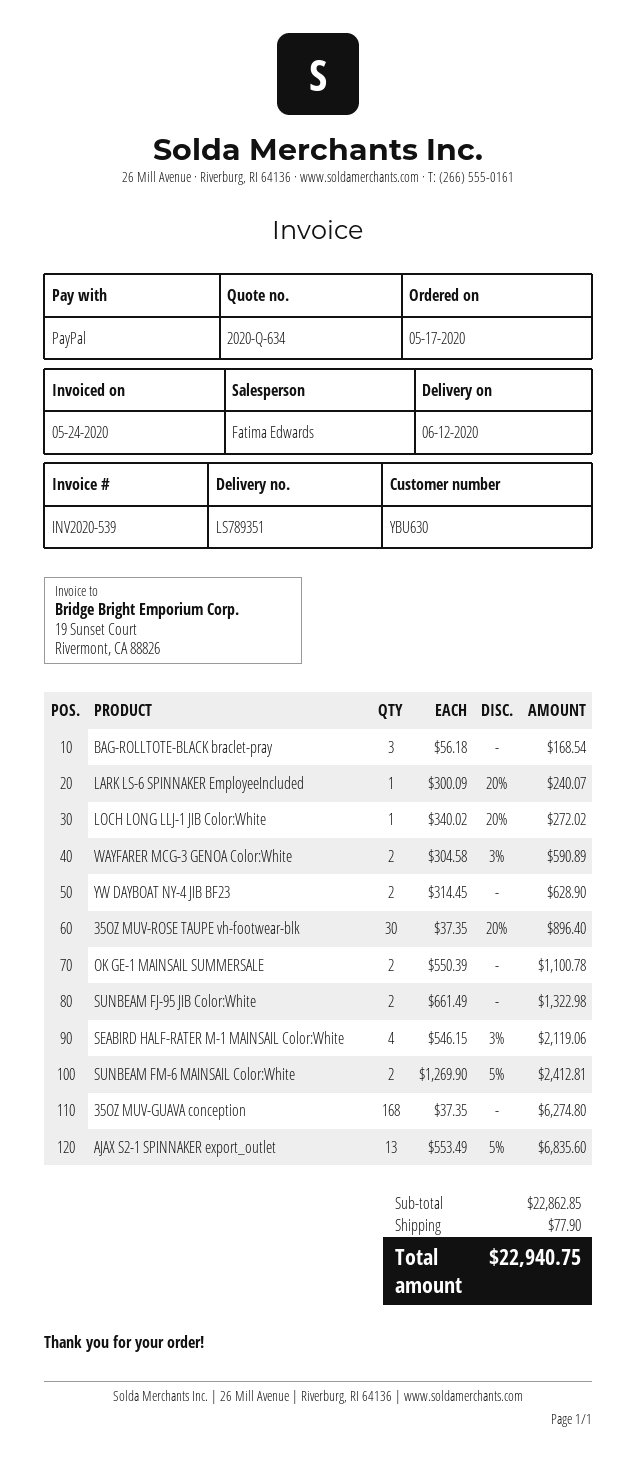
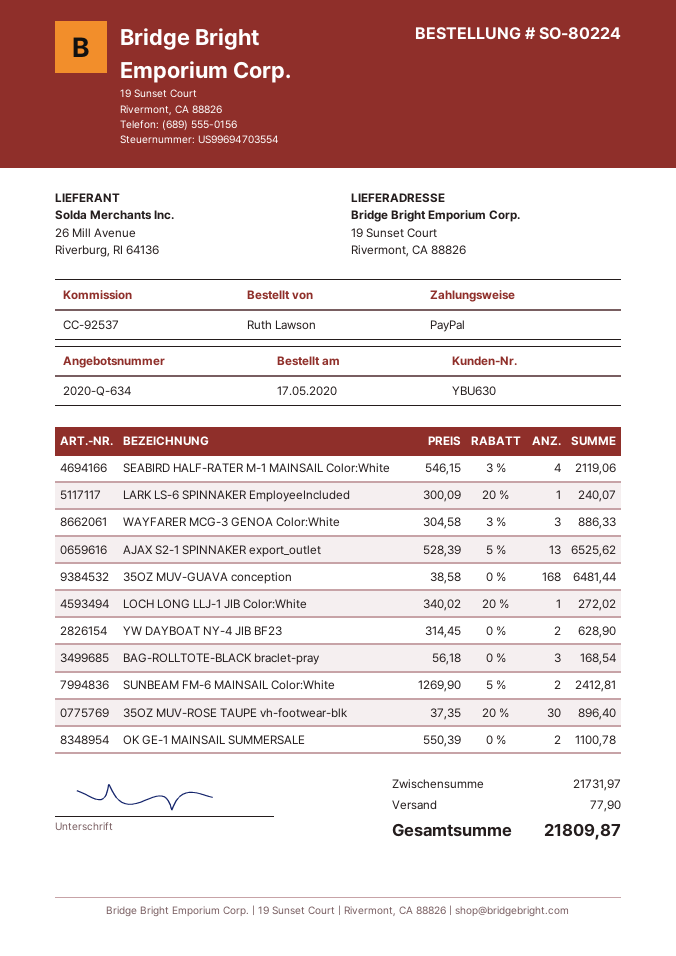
WAYFARER MCG-3 GENOA Color:White: 2 x 304.58 - 3% = 590.89 -> 3 x 304.58 - 3% = 886.33
SUNBEAM FJ-95 JIB Color:White: 2 x 661.49 = 1322.98 -> none
35OZ MUV-GUAVA conception: 168 x 37.35 = 6274.80 -> 168 x 38.58 = 6481.44
AJAX S2-1 SPINNAKER export_outlet: 13 x 553.49 - 5% = 6835.60 -> 13 x 528.39 - 5% = 6525.62
subtotal: 22862.85 -> 21731.97
total: 22940.75 -> 21809.87

